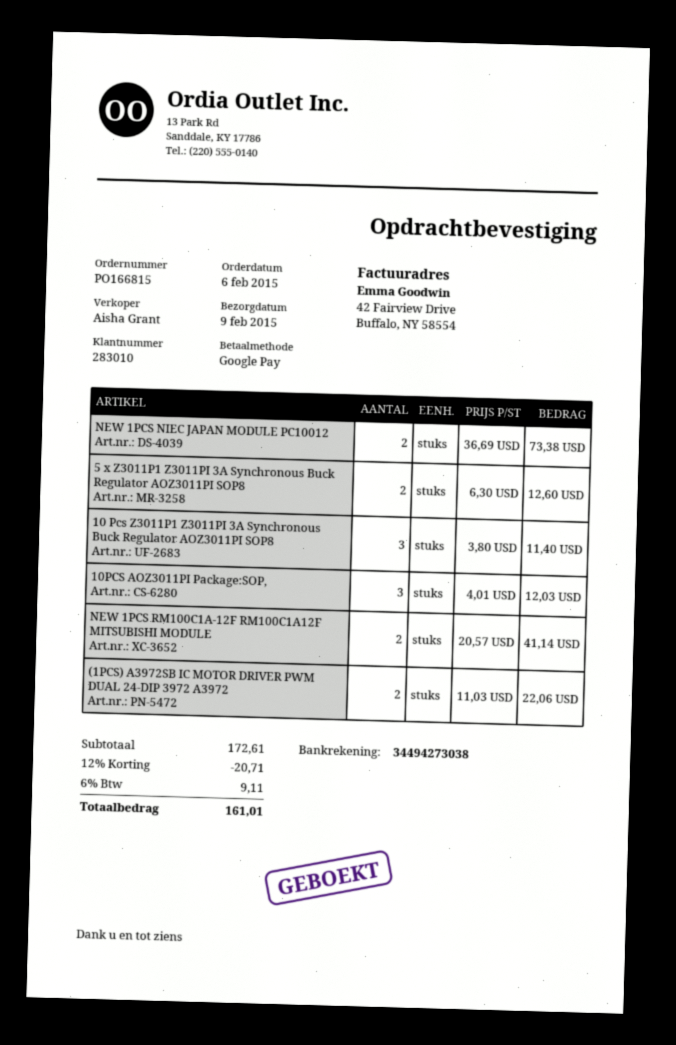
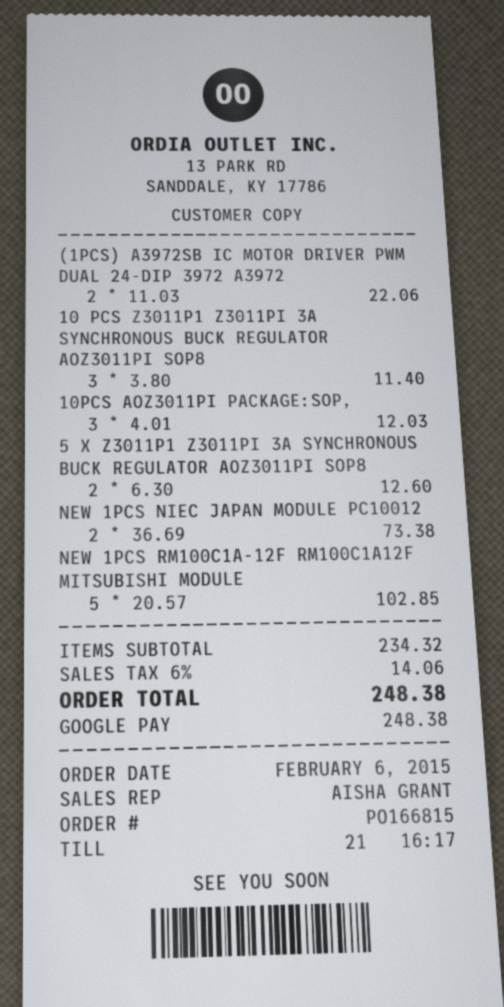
NEW 1PCS RM100C1A-12F RM100C1A12F MITSUBISHI MODULE: 2 x 20.57 = 41.14 -> 5 x 20.57 = 102.85
subtotal: 172.61 -> 234.32
discount: 12% = 20.71 -> none
tax: 6% = 9.11 -> 6% = 14.06
total: 161.01 -> 248.38

